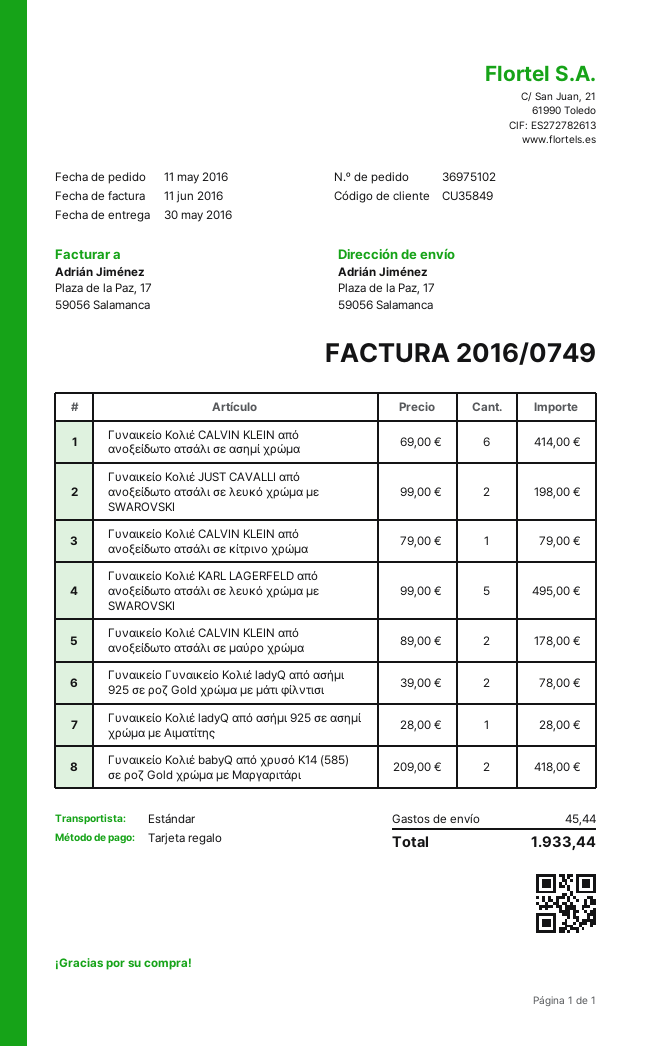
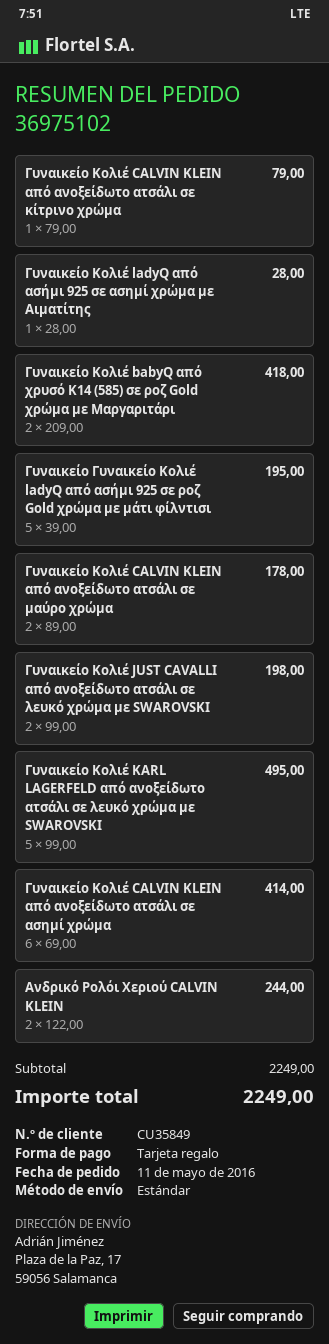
Γυναικείο Γυναικείο Κολιέ ladyQ από ασήμι 925 σε ροζ Gold χρώμα με μάτι φίλντισι: 2 x 39.00 = 78.00 -> 5 x 39.00 = 195.00
Ανδρικό Ρολόι Χεριού CALVIN KLEIN: none -> 2 x 122.00 = 244.00
shipping: 45.44 -> none
total: 1933.44 -> 2249.00

